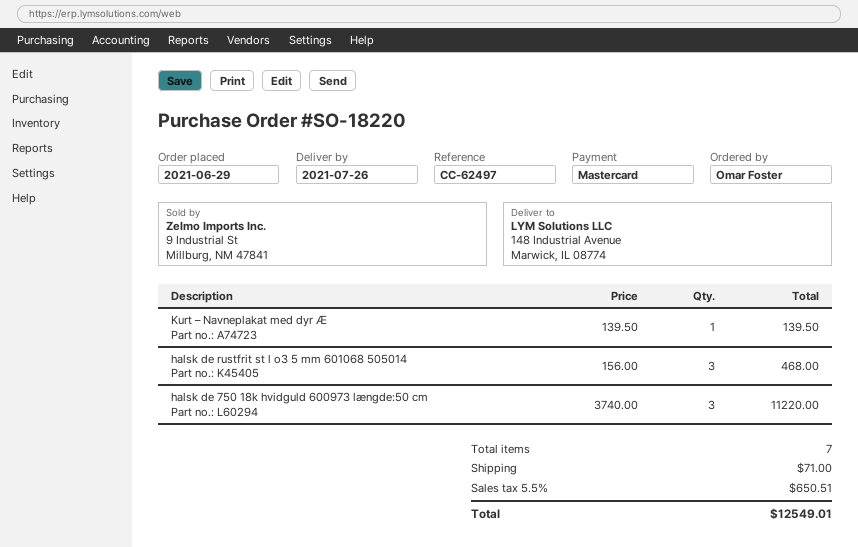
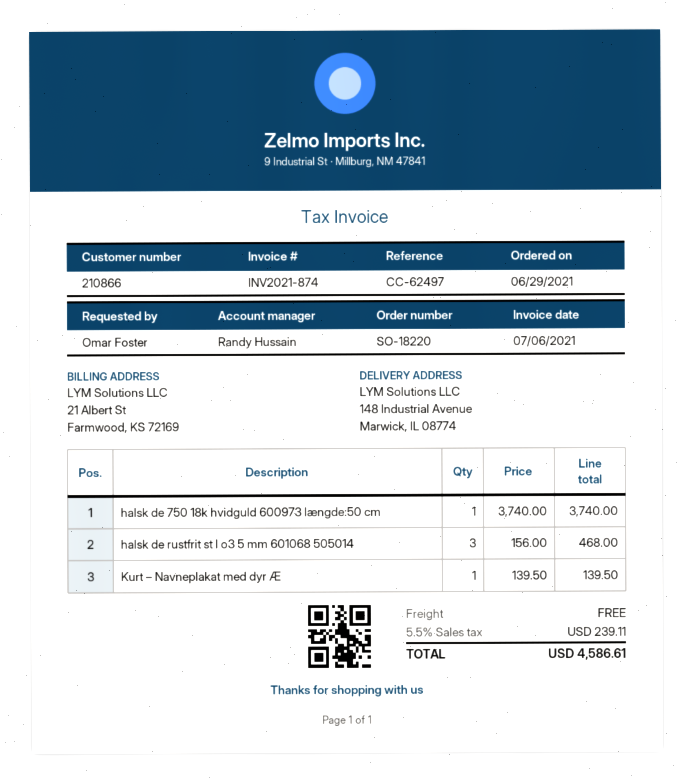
halsk de 750 18k hvidguld 600973 længde:50 cm: 3 x 3740.00 = 11220.00 -> 1 x 3740.00 = 3740.00
shipping: 71.00 -> 0.00
tax: 5.5% = 650.51 -> 5.5% = 239.11
total: 12549.01 -> 4586.61

